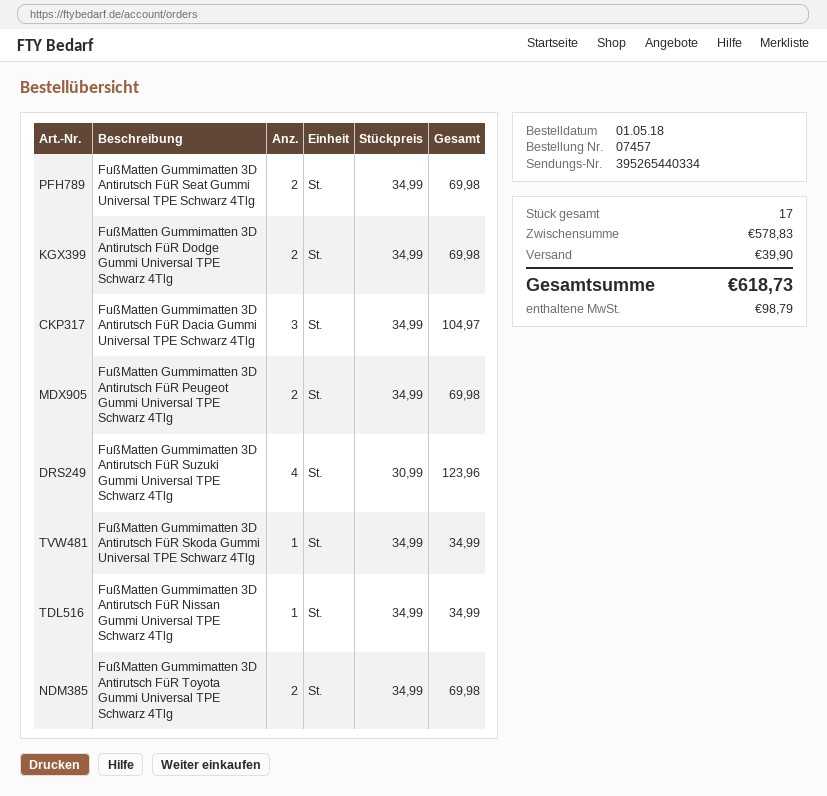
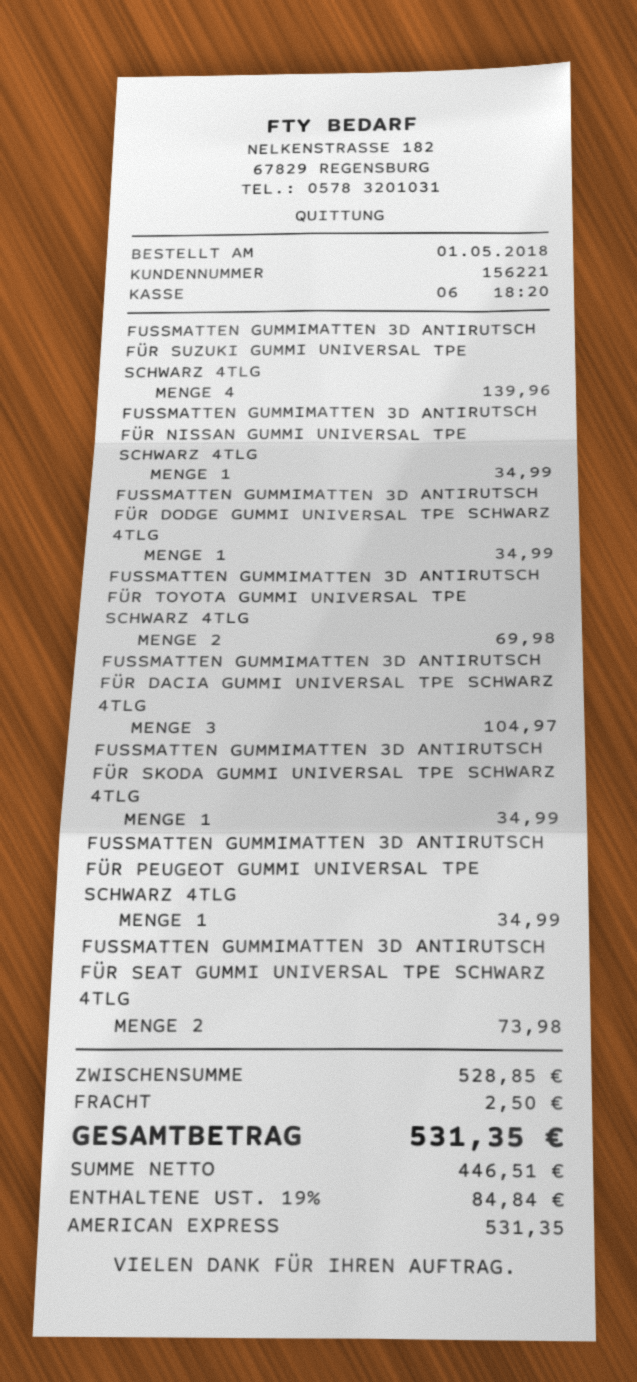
FußMatten Gummimatten 3D Antirutsch FüR Seat Gummi Universal TPE Schwarz 4Tlg: 2 for 69.98 -> 2 for 73.98
FußMatten Gummimatten 3D Antirutsch FüR Dodge Gummi Universal TPE Schwarz 4Tlg: 2 for 69.98 -> 1 for 34.99
FußMatten Gummimatten 3D Antirutsch FüR Peugeot Gummi Universal TPE Schwarz 4Tlg: 2 for 69.98 -> 1 for 34.99
FußMatten Gummimatten 3D Antirutsch FüR Suzuki Gummi Universal TPE Schwarz 4Tlg: 4 for 123.96 -> 4 for 139.96
subtotal: 578.83 -> 528.85
shipping: 39.90 -> 2.50
tax: 98.79 -> 84.84
total: 618.73 -> 531.35

